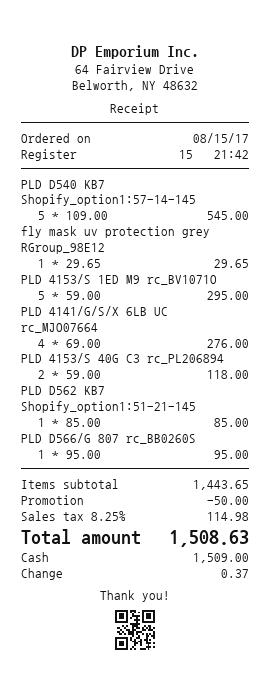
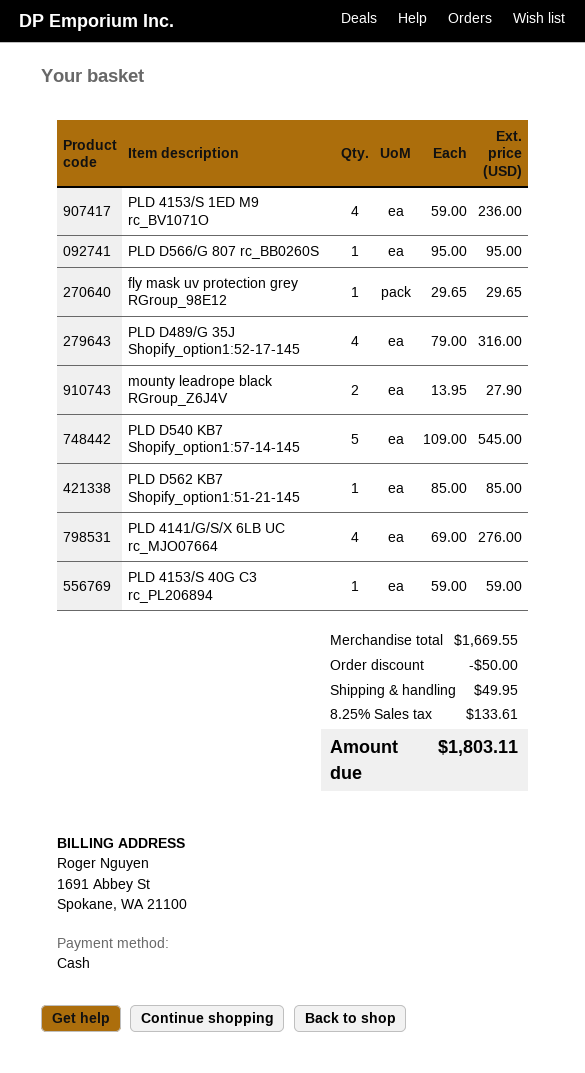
PLD 4153/S 1ED M9 rc_BV1071O: 5 x 59.00 = 295.00 -> 4 x 59.00 = 236.00
PLD 4153/S 40G C3 rc_PL206894: 2 x 59.00 = 118.00 -> 1 x 59.00 = 59.00
PLD D489/G 35J Shopify_option1:52-17-145: none -> 4 x 79.00 = 316.00
mounty leadrope black RGroup_Z6J4V: none -> 2 x 13.95 = 27.90
subtotal: 1443.65 -> 1669.55
shipping: none -> 49.95
tax: 8.25% = 114.98 -> 8.25% = 133.61
total: 1508.63 -> 1803.11

